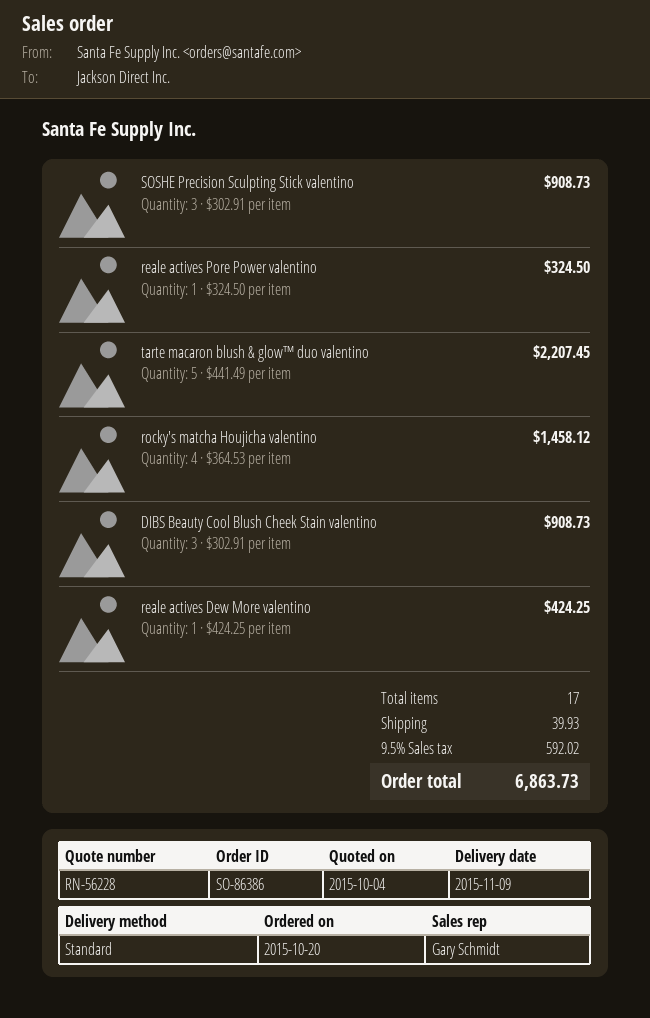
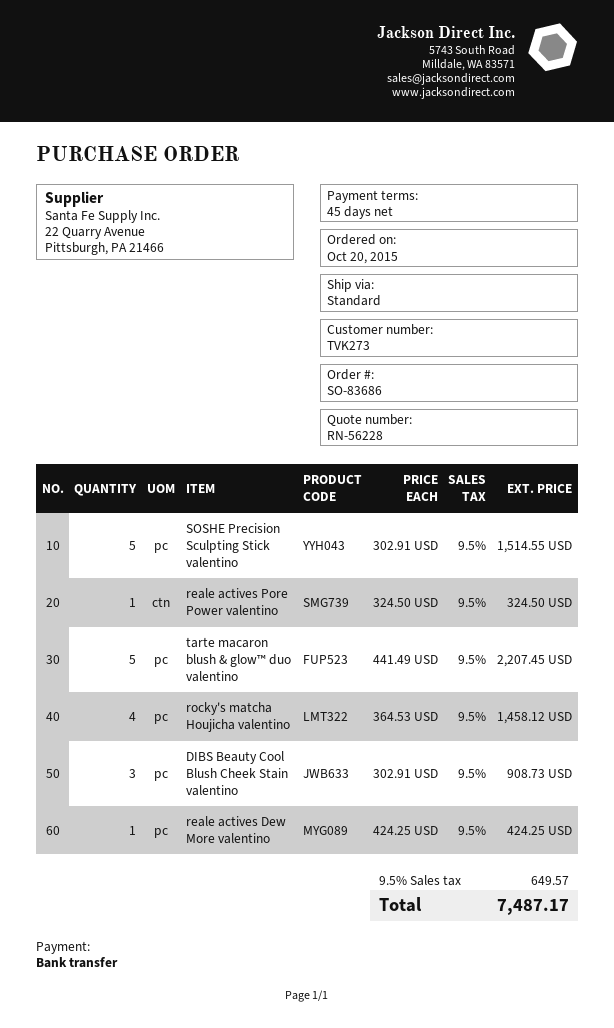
order number: SO-86386 -> SO-83686
SOSHE Precision Sculpting Stick valentino: 3 x 302.91 = 908.73 -> 5 x 302.91 = 1514.55
shipping: 39.93 -> none
tax: 9.5% = 592.02 -> 9.5% = 649.57
total: 6863.73 -> 7487.17

